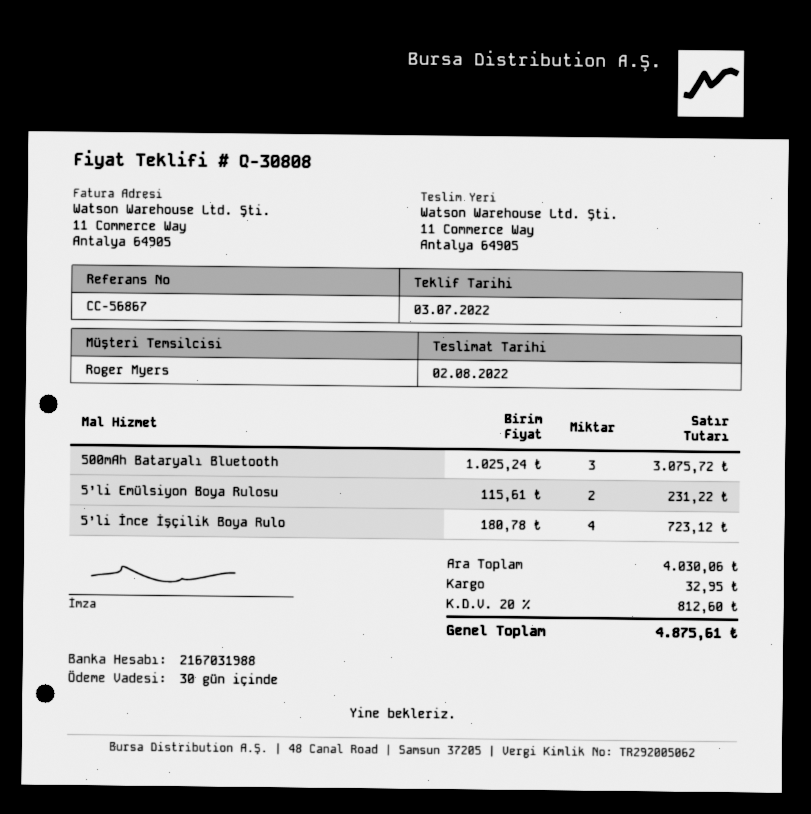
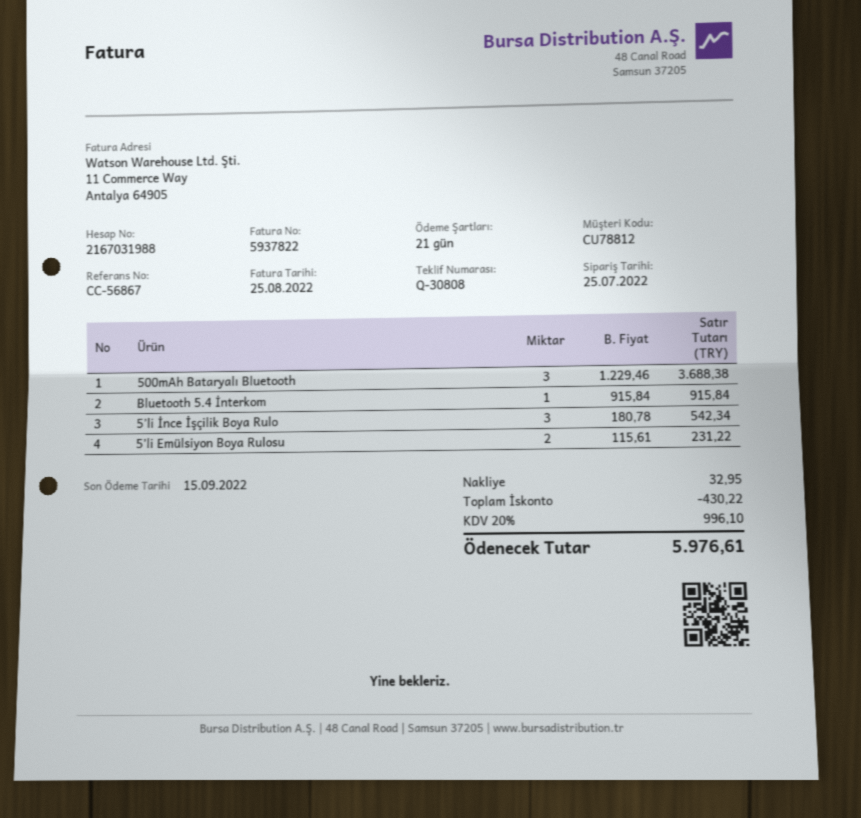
payment terms: 30 days -> 21 days
500mAh Bataryalı Bluetooth: 3 x 1025.24 = 3075.72 -> 3 x 1229.46 = 3688.38
5’li İnce İşçilik Boya Rulo: 4 x 180.78 = 723.12 -> 3 x 180.78 = 542.34
Bluetooth 5.4 İnterkom: none -> 1 x 915.84 = 915.84
discount: none -> 430.22
tax: 20% = 812.60 -> 20% = 996.10
total: 4875.61 -> 5976.61

